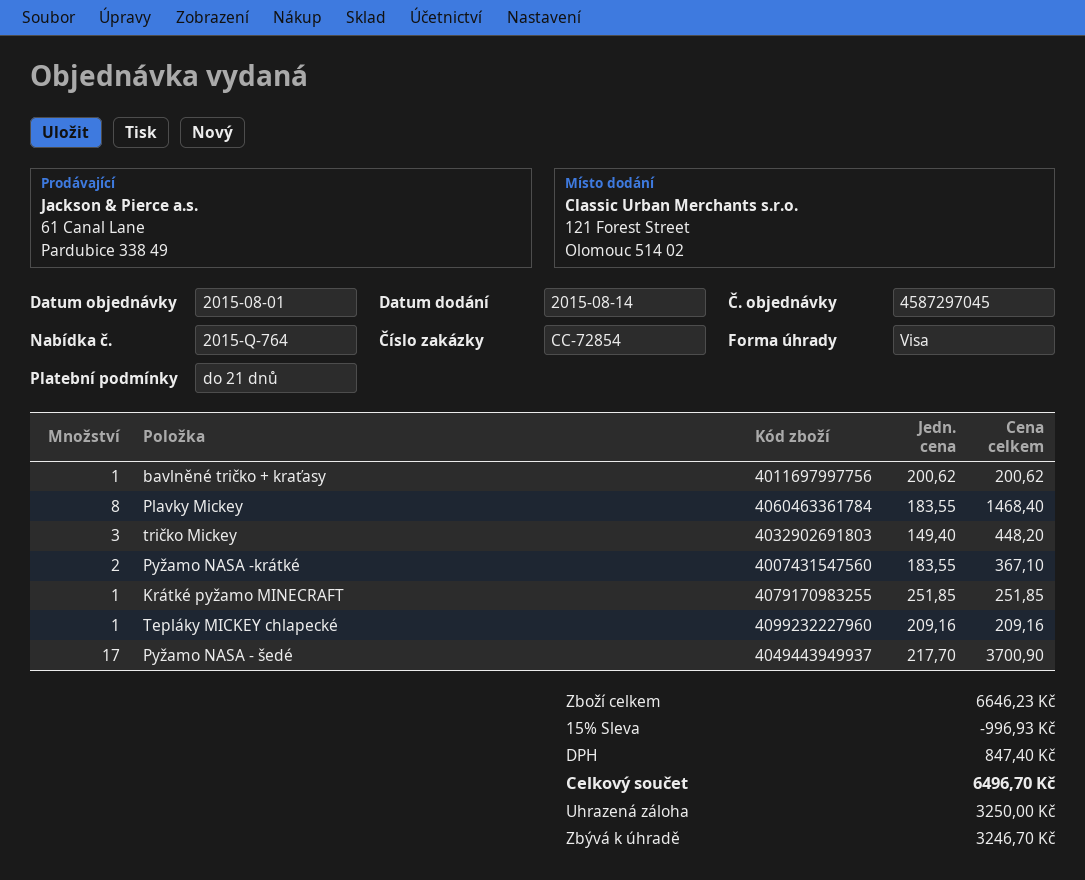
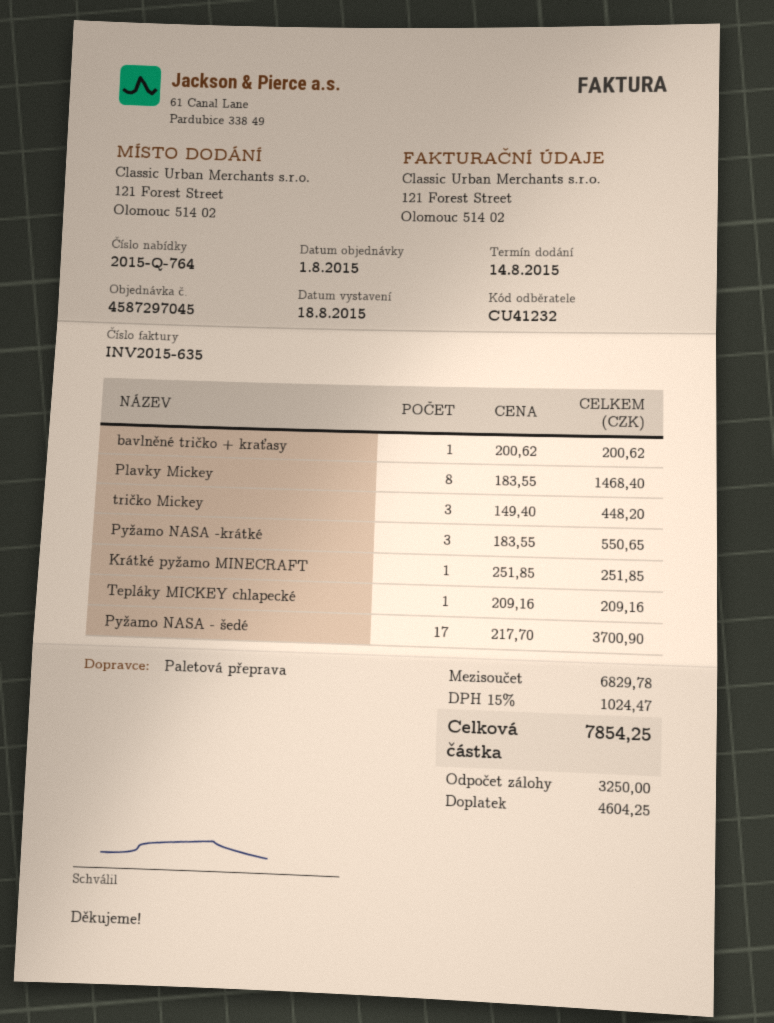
Pyžamo NASA -krátké: 2 x 183.55 = 367.10 -> 3 x 183.55 = 550.65
subtotal: 6646.23 -> 6829.78
discount: 15% = 996.93 -> none
tax: 847.40 -> 1024.47
total: 6496.70 -> 7854.25
balance: 3246.70 -> 4604.25

